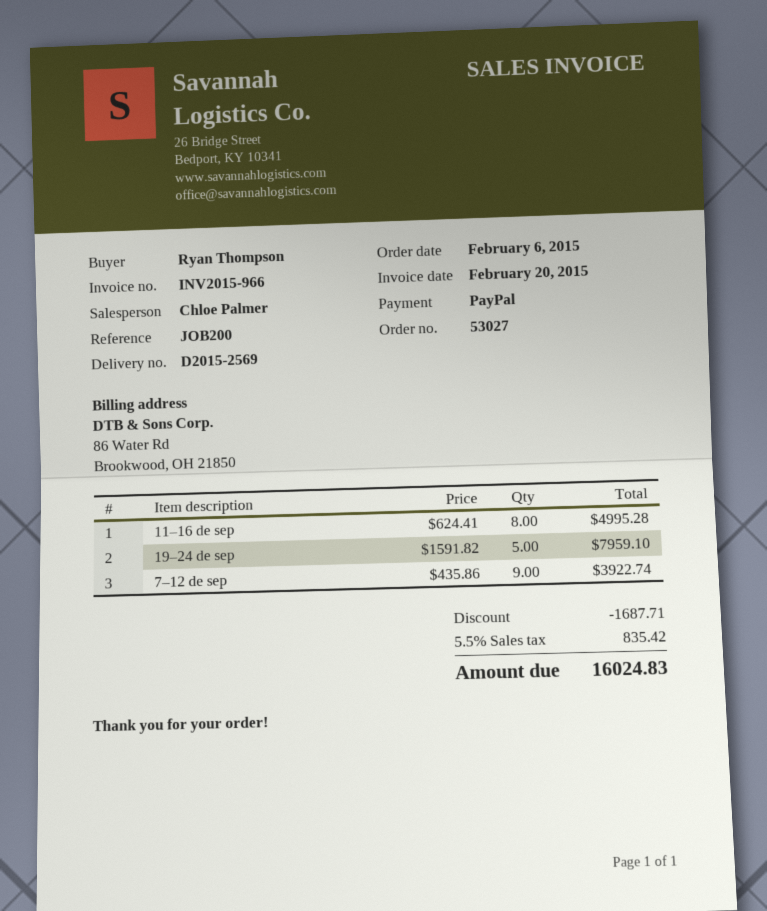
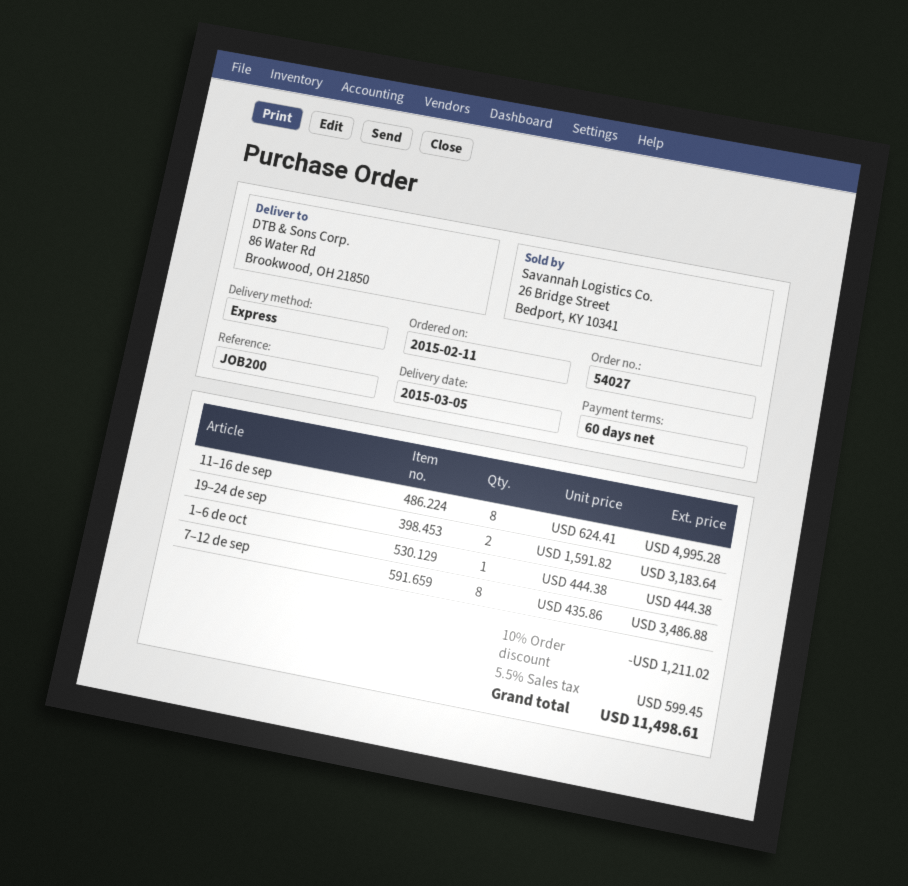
order number: 53027 -> 54027
order date: 2015-02-06 -> 2015-02-11
19–24 de sep: 5 x 1591.82 = 7959.10 -> 2 x 1591.82 = 3183.64
7–12 de sep: 9 x 435.86 = 3922.74 -> 8 x 435.86 = 3486.88
1–6 de oct: none -> 1 x 444.38 = 444.38
discount: 1687.71 -> 1211.02
tax: 5.5% = 835.42 -> 5.5% = 599.45
total: 16024.83 -> 11498.61

